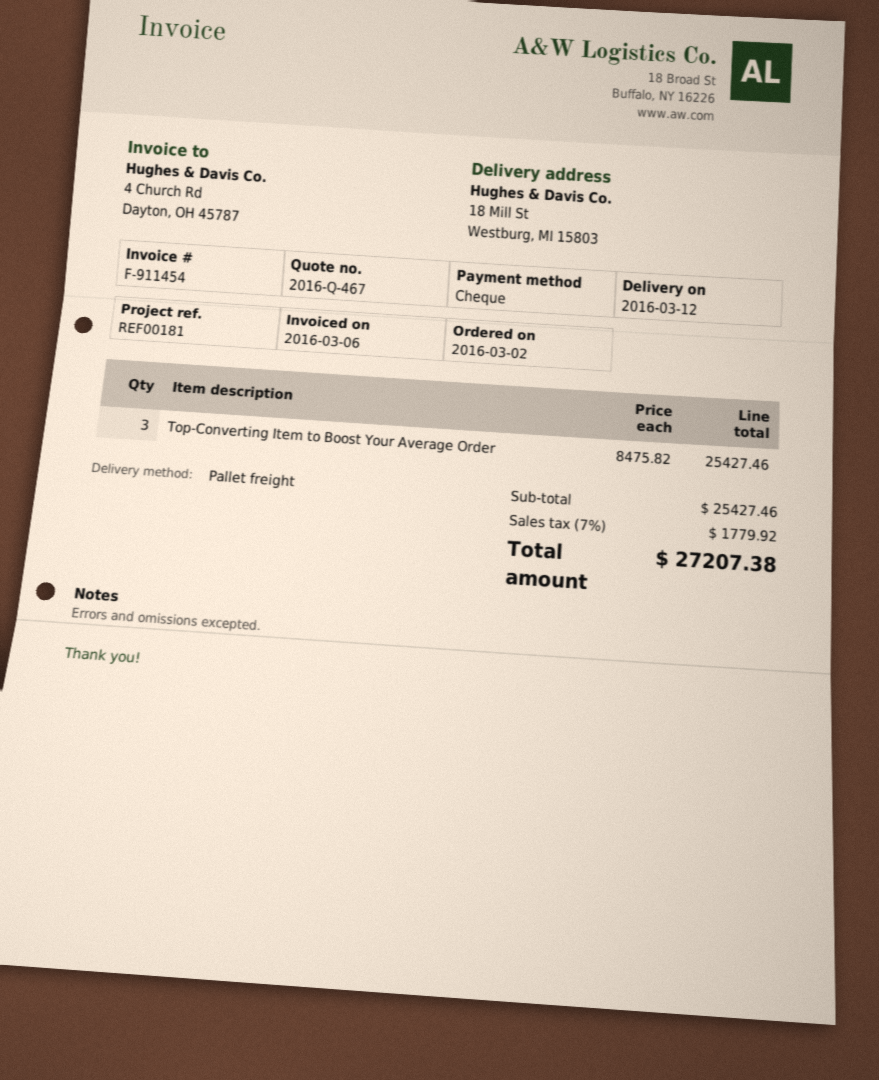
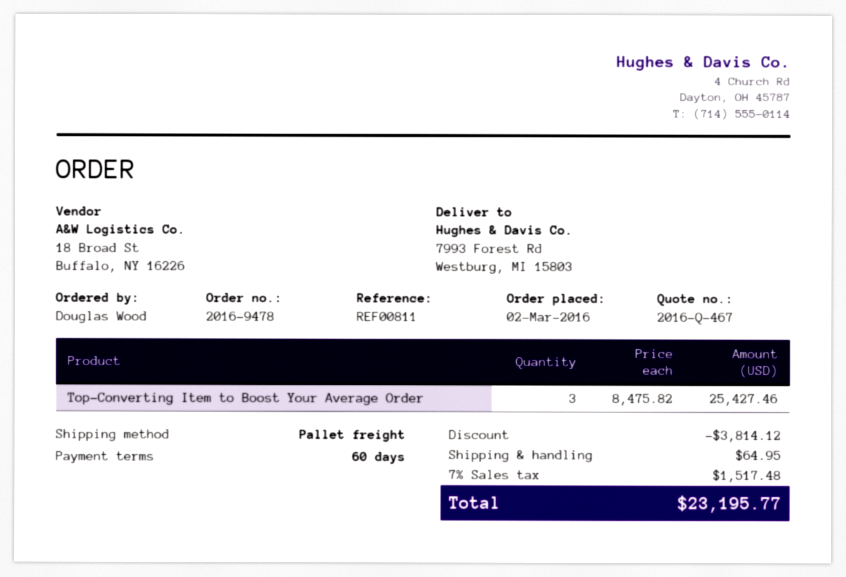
reference: REF00181 -> REF00811
ship to: 18 Mill St, Westburg, MI 15803 -> 7993 Forest Rd, Westburg, MI 15803
discount: none -> 3814.12
shipping: none -> 64.95
tax: 7% = 1779.92 -> 7% = 1517.48
total: 27207.38 -> 23195.77

